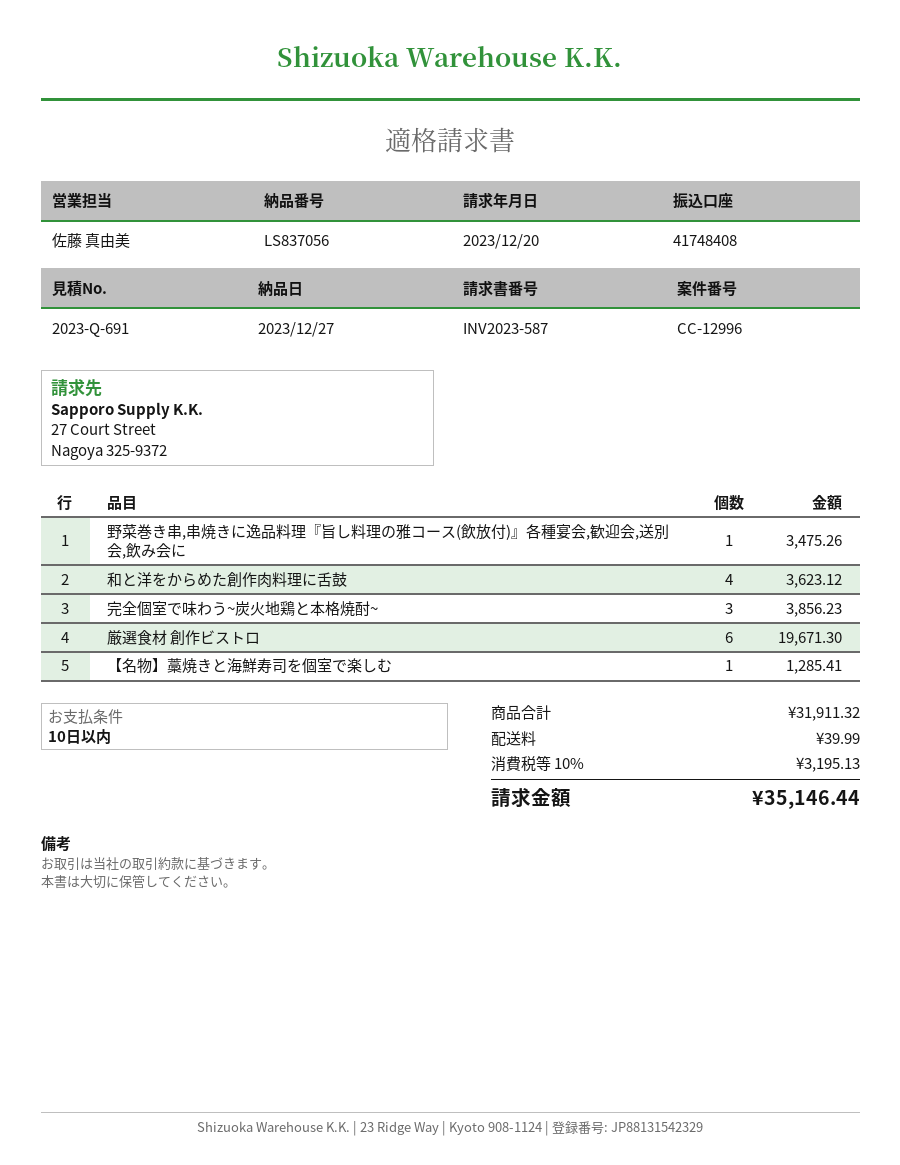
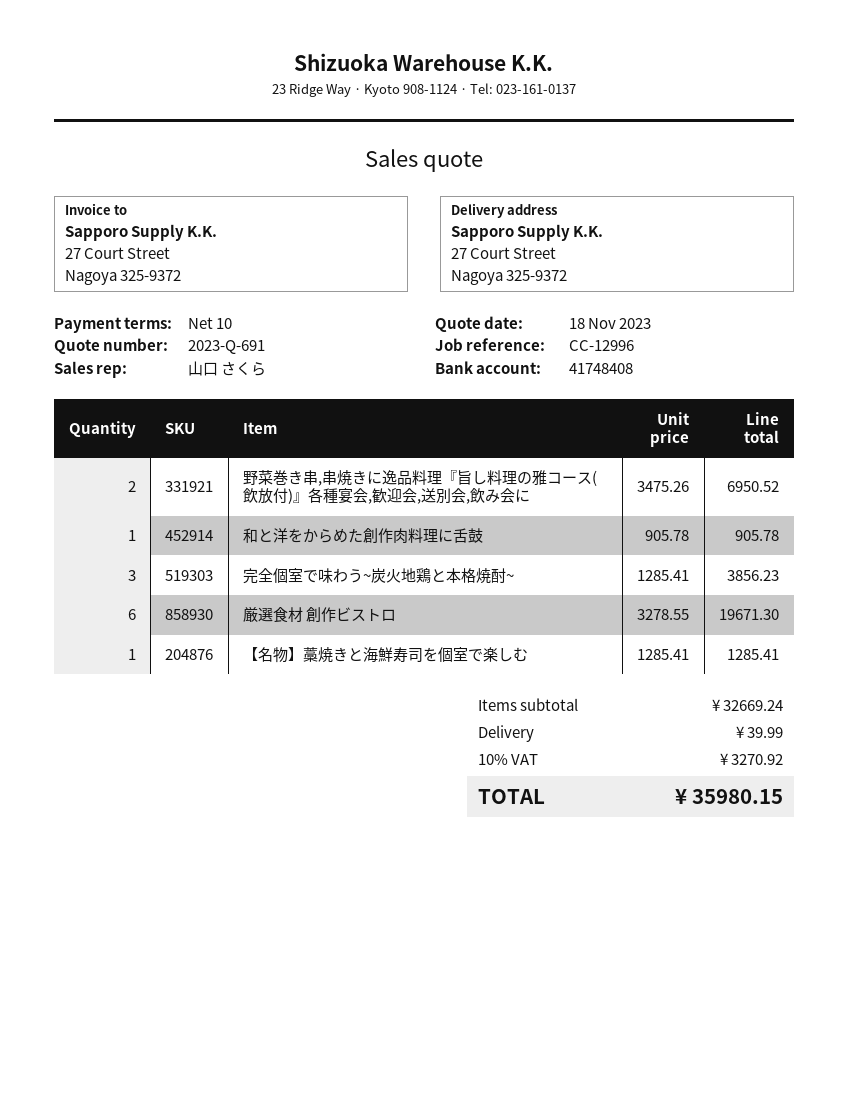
sales rep: 佐藤 真由美 -> 山口 さくら
野菜巻き串,串焼きに逸品料理『旨し料理の雅コース(飲放付)』各種宴会,歓迎会,送別会,飲み会に: 1 for 3475.26 -> 2 for 6950.52
和と洋をからめた創作肉料理に舌鼓: 4 for 3623.12 -> 1 for 905.78
subtotal: 31911.32 -> 32669.24
tax: 10% = 3195.13 -> 10% = 3270.92
total: 35146.44 -> 35980.15

